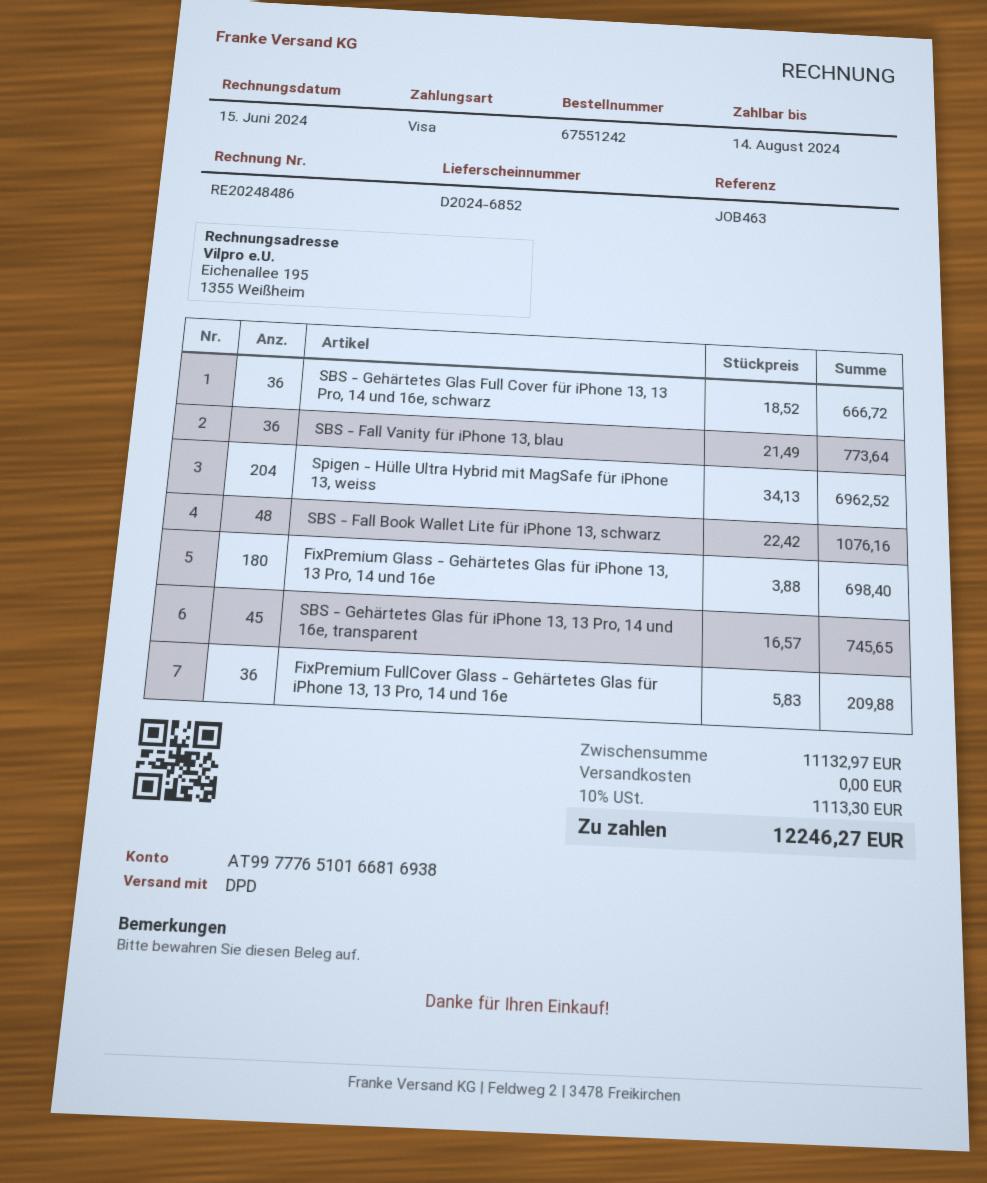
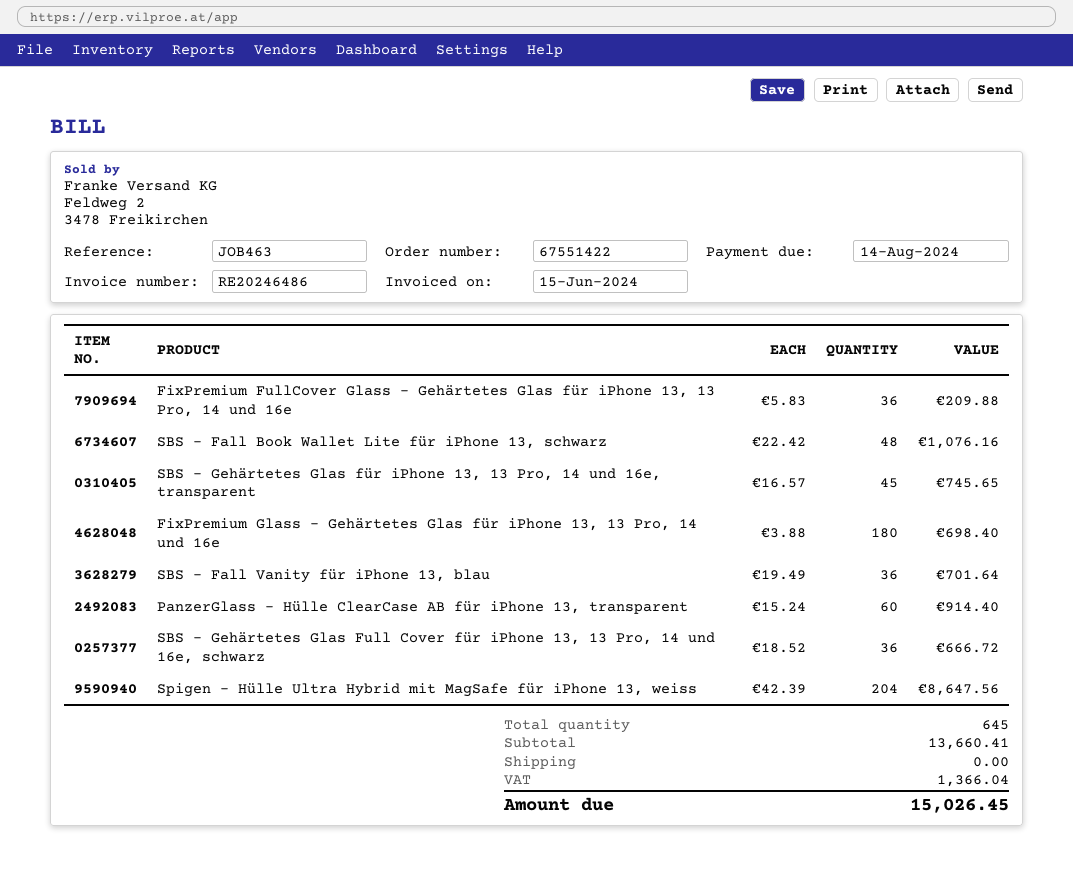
order number: 67551242 -> 67551422
invoice number: RE20248486 -> RE20246486
SBS - Fall Vanity für iPhone 13, blau: 36 x 21.49 = 773.64 -> 36 x 19.49 = 701.64
Spigen - Hülle Ultra Hybrid mit MagSafe für iPhone 13, weiss: 204 x 34.13 = 6962.52 -> 204 x 42.39 = 8647.56
PanzerGlass - Hülle ClearCase AB für iPhone 13, transparent: none -> 60 x 15.24 = 914.40
subtotal: 11132.97 -> 13660.41
tax: 1113.30 -> 1366.04
total: 12246.27 -> 15026.45

